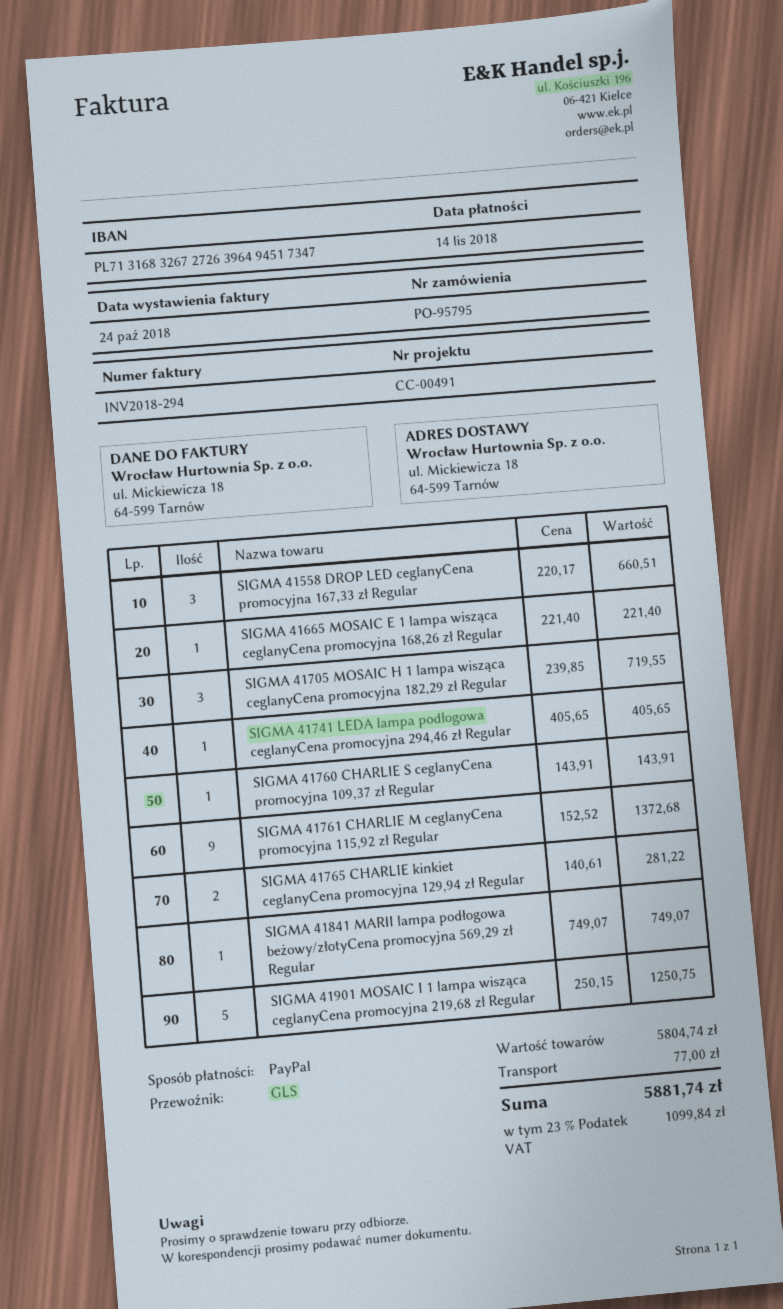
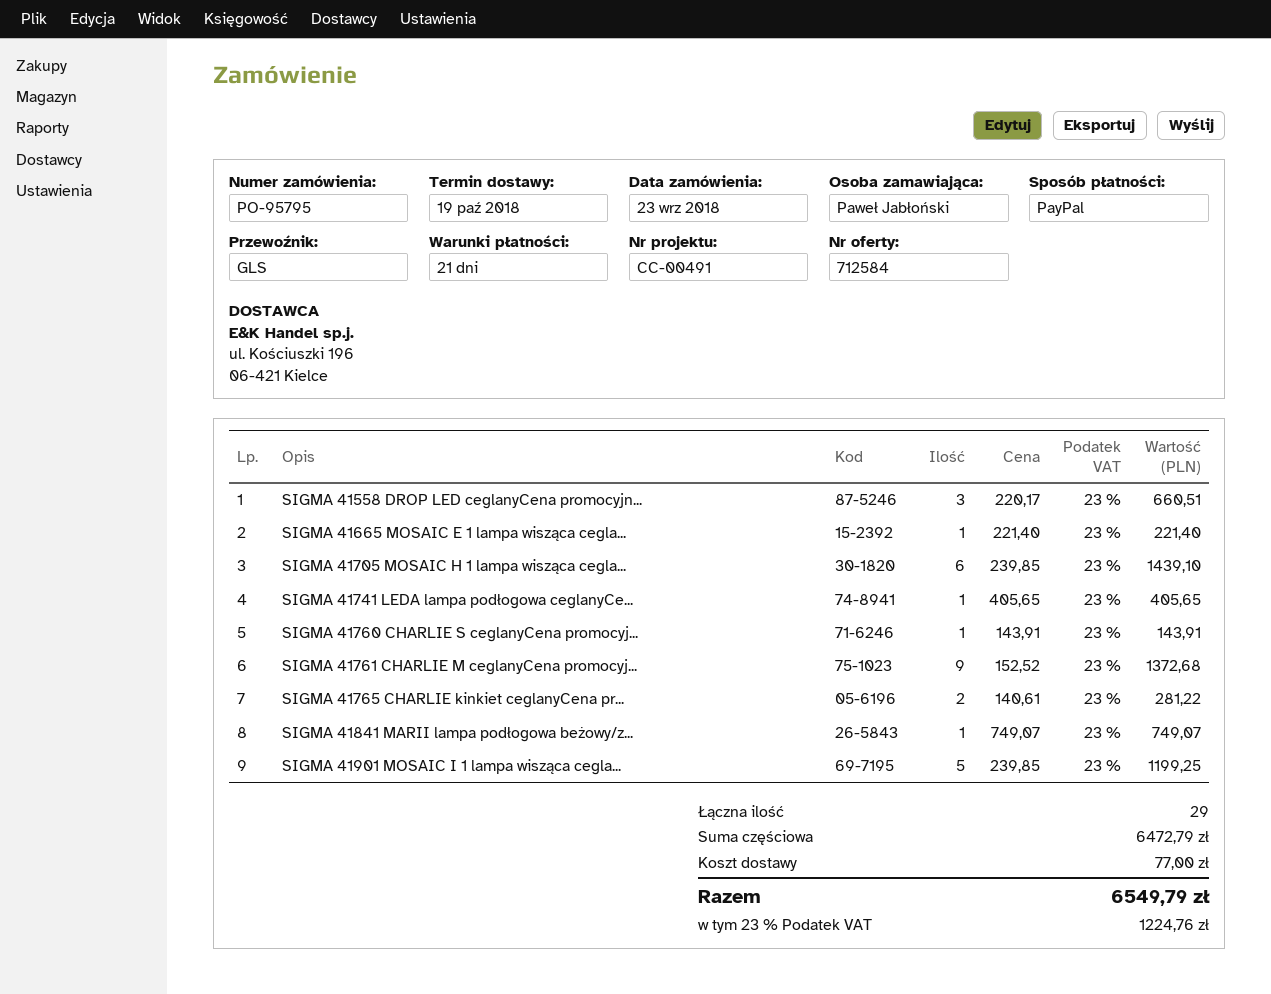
SIGMA 41705 MOSAIC H 1 lampa wisząca ceglanyCena promocyjna 182,29 zł Regular: 3 x 239.85 = 719.55 -> 6 x 239.85 = 1439.10
SIGMA 41901 MOSAIC I 1 lampa wisząca ceglanyCena promocyjna 219,68 zł Regular: 5 x 250.15 = 1250.75 -> 5 x 239.85 = 1199.25
subtotal: 5804.74 -> 6472.79
tax: 23% = 1099.84 -> 23% = 1224.76
total: 5881.74 -> 6549.79

